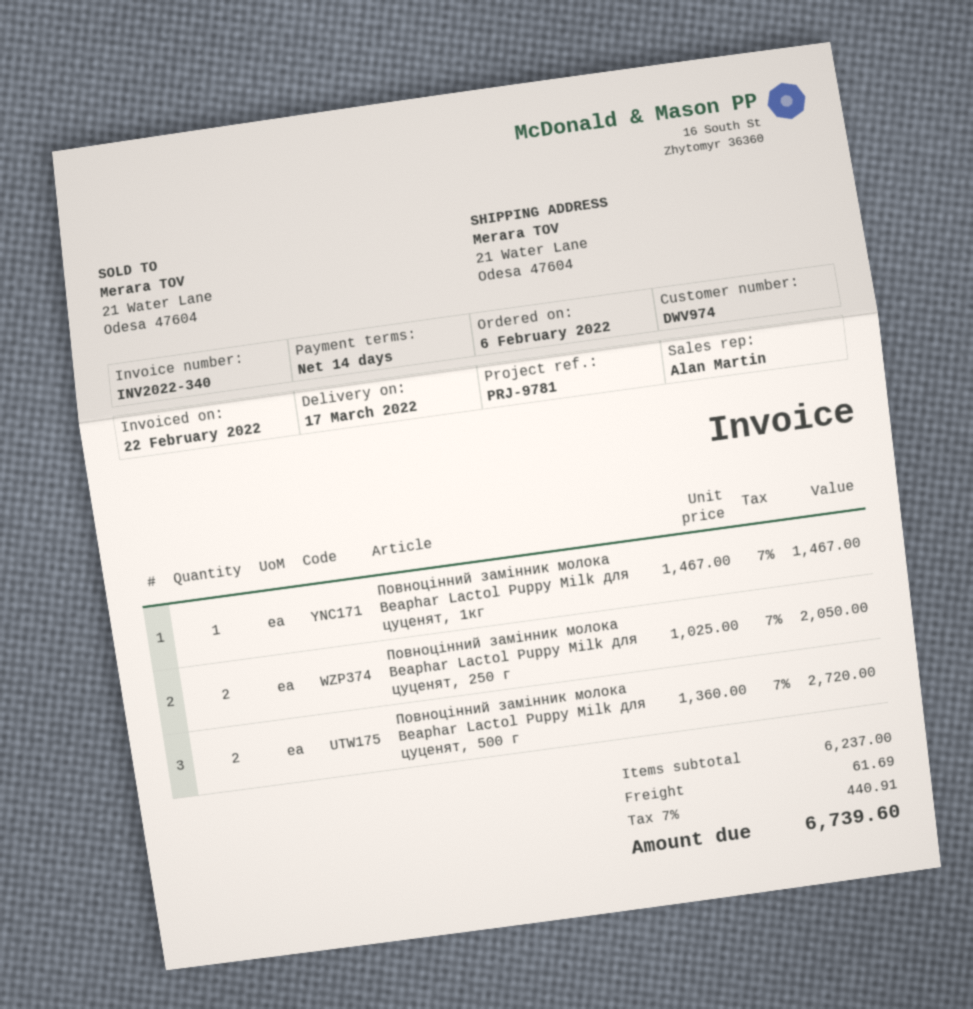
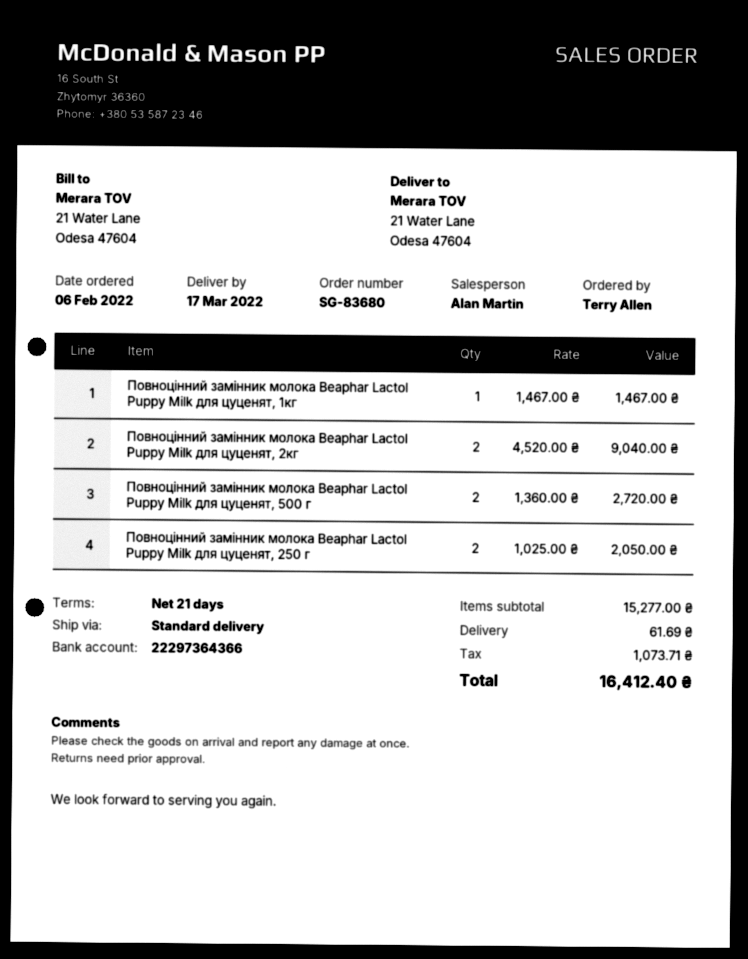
payment terms: 14 days -> 21 days
Повноцінний замінник молока Beaphar Lactol Puppy Milk для цуценят, 2кг: none -> 2 x 4520.00 = 9040.00
subtotal: 6237.00 -> 15277.00
tax: 440.91 -> 1073.71
total: 6739.60 -> 16412.40

